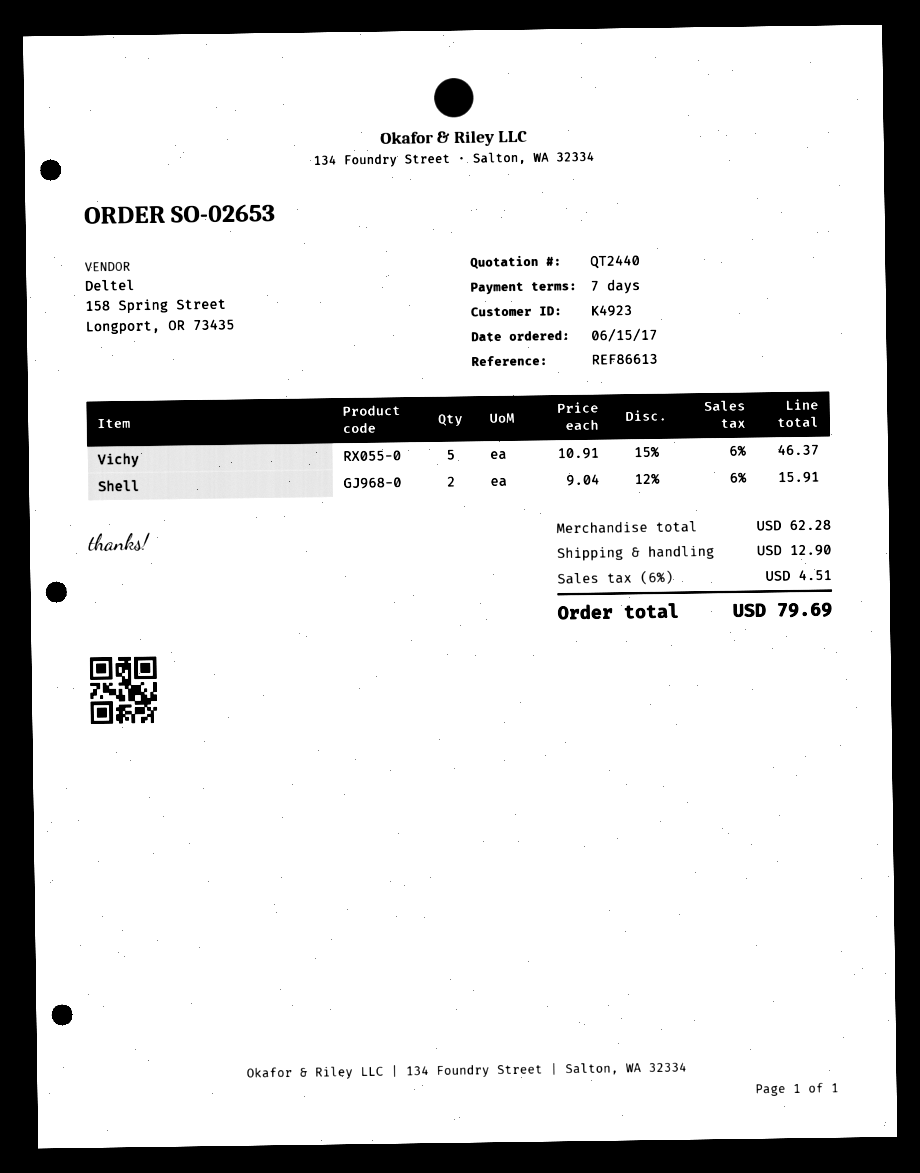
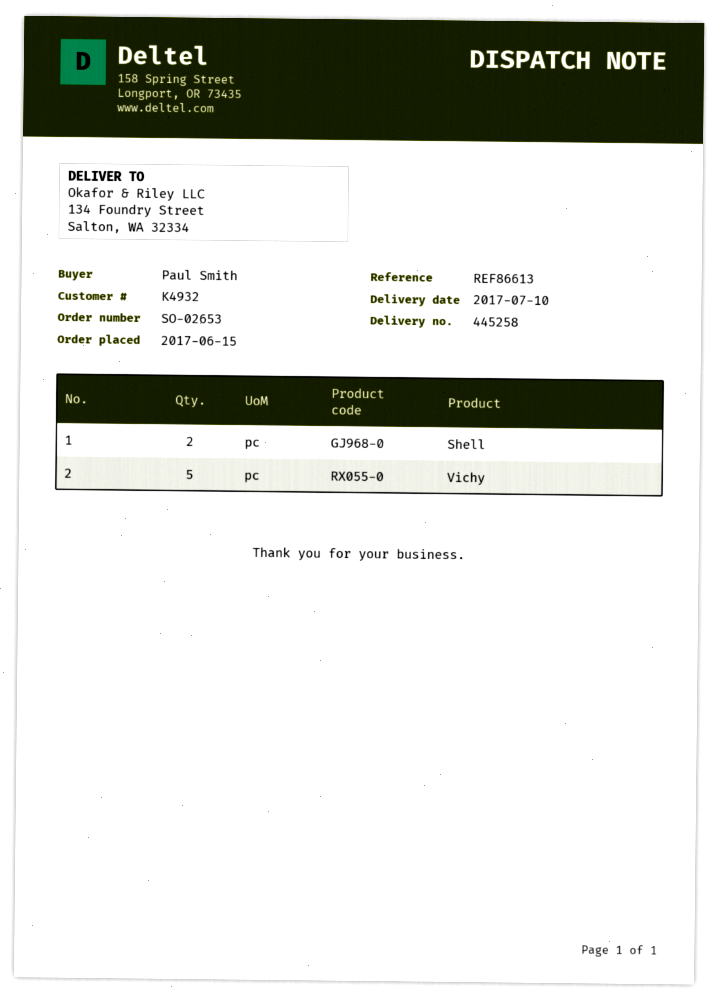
customer number: K4923 -> K4932

